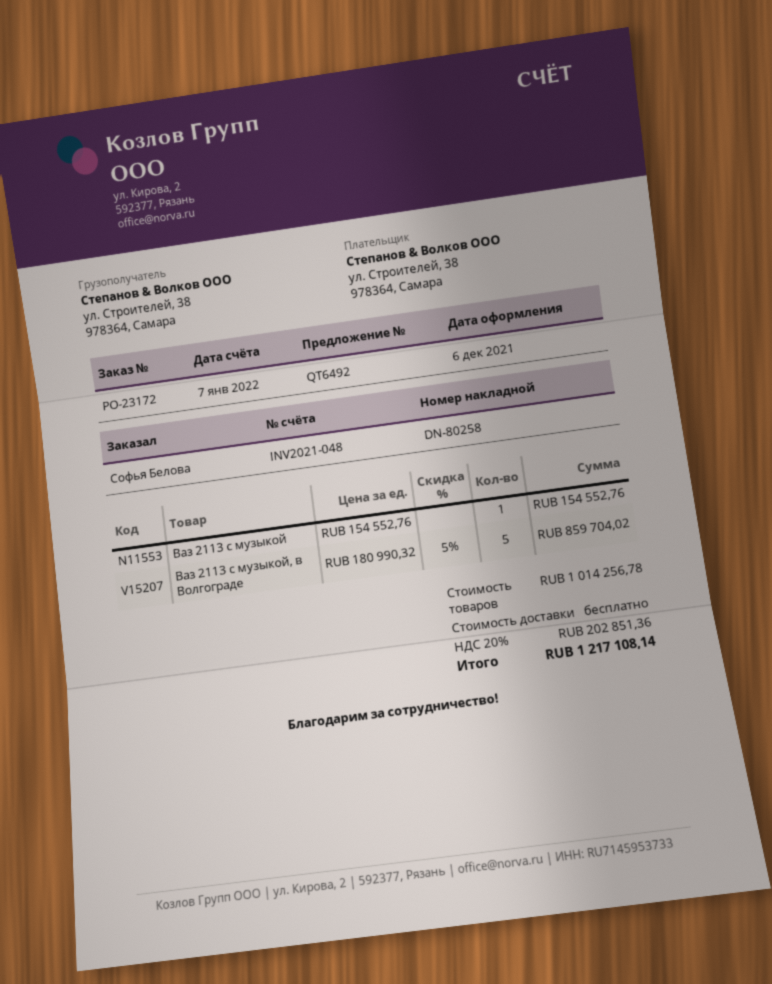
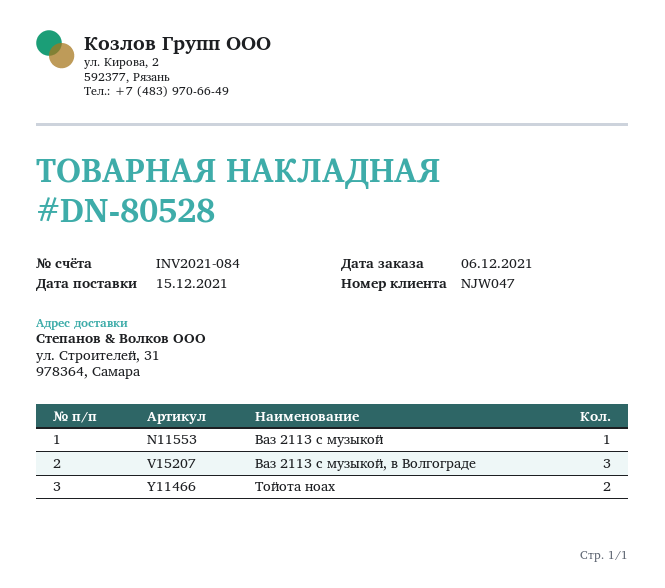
delivery note number: DN-80258 -> DN-80528
invoice number: INV2021-048 -> INV2021-084
ship to: ул. Строителей, 38, 978364, Самара -> ул. Строителей, 31, 978364, Самара
Ваз 2113 с музыкой, в Волгограде: 5 -> 3
Тойота ноах: none -> 2

